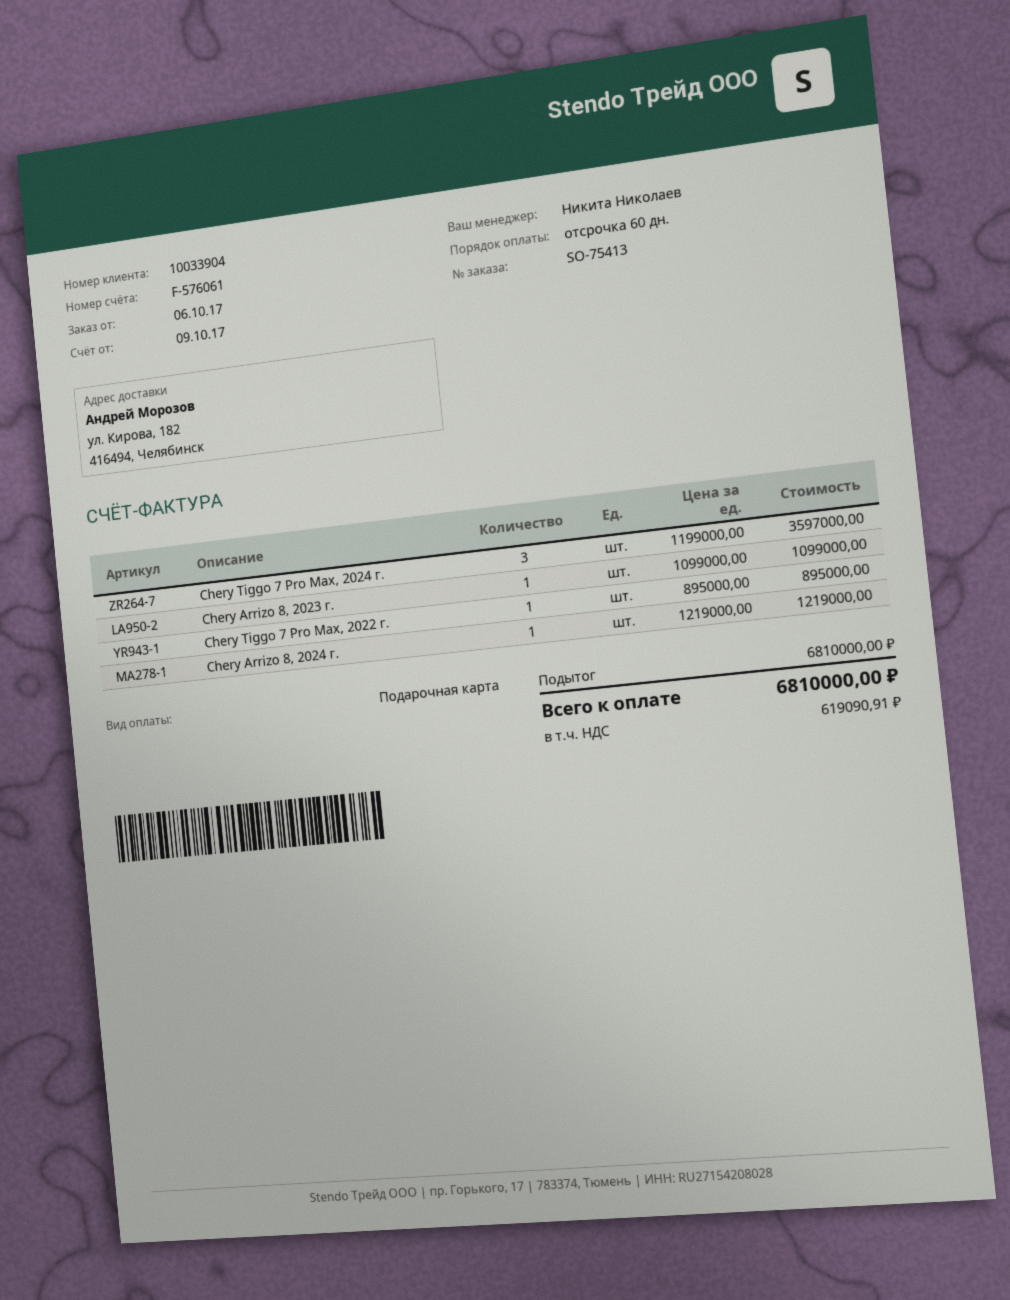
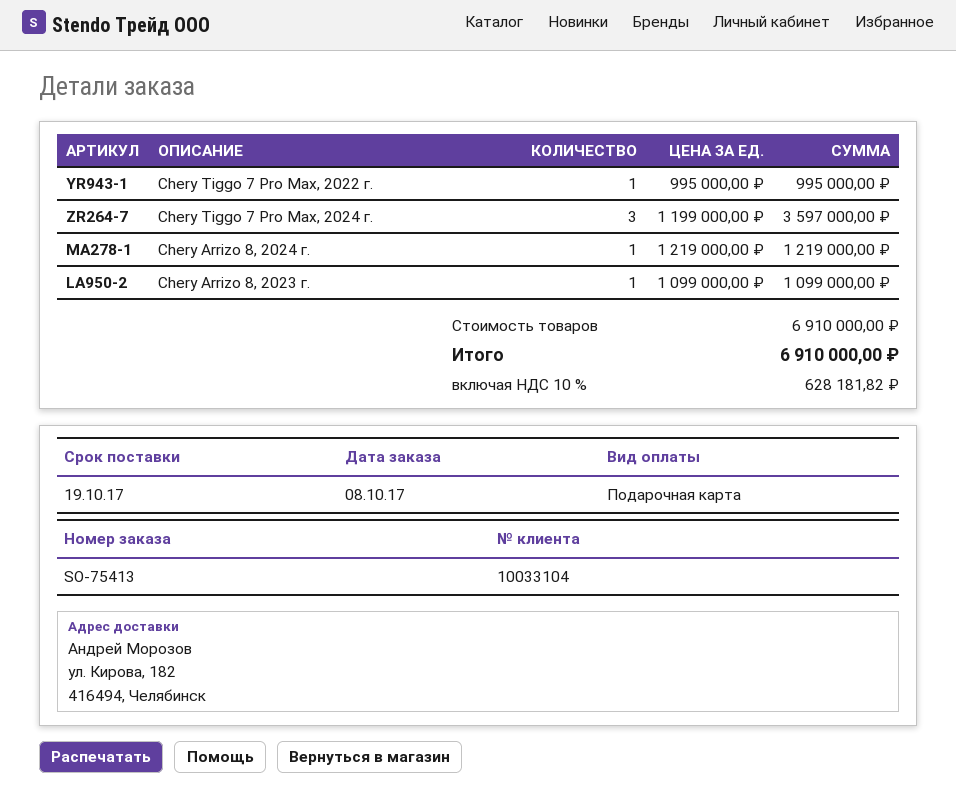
order date: 2017-10-06 -> 2017-10-08
customer number: 10033904 -> 10033104
Chery Tiggo 7 Pro Max, 2022 г.: 1 x 895000.00 = 895000.00 -> 1 x 995000.00 = 995000.00
subtotal: 6810000.00 -> 6910000.00
tax: 619090.91 -> 628181.82
total: 6810000.00 -> 6910000.00

